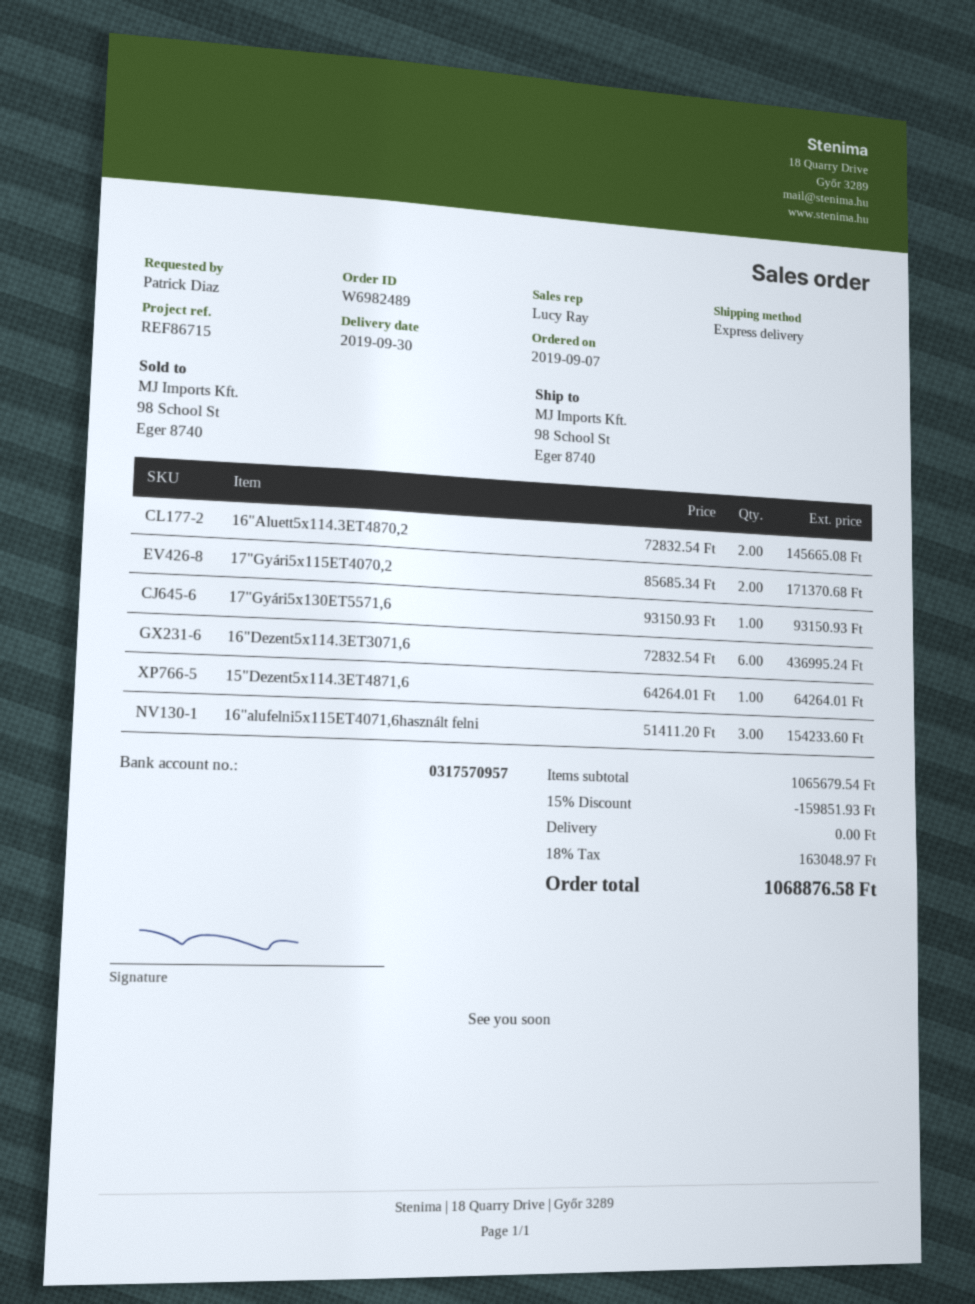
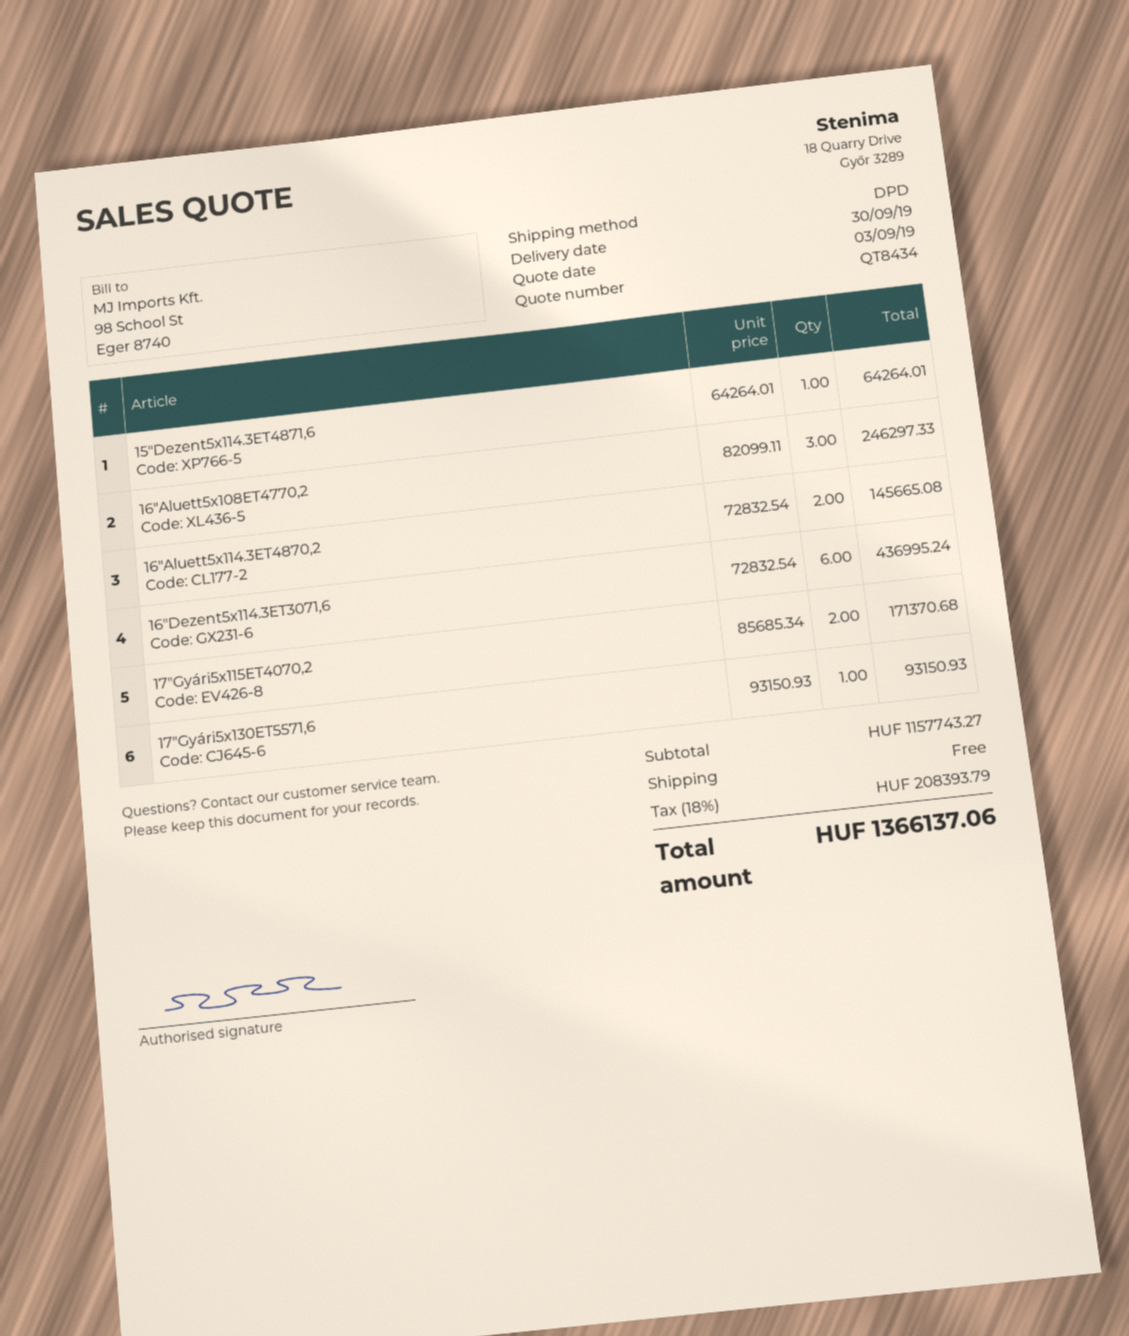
shipping method: express -> DPD
16"alufelni5x115ET4071,6használt felni: 3 x 51411.20 = 154233.60 -> none
16"Aluett5x108ET4770,2: none -> 3 x 82099.11 = 246297.33
subtotal: 1065679.54 -> 1157743.27
discount: 15% = 159851.93 -> none
tax: 18% = 163048.97 -> 18% = 208393.79
total: 1068876.58 -> 1366137.06

